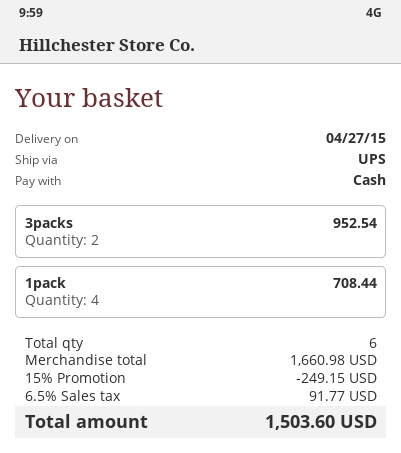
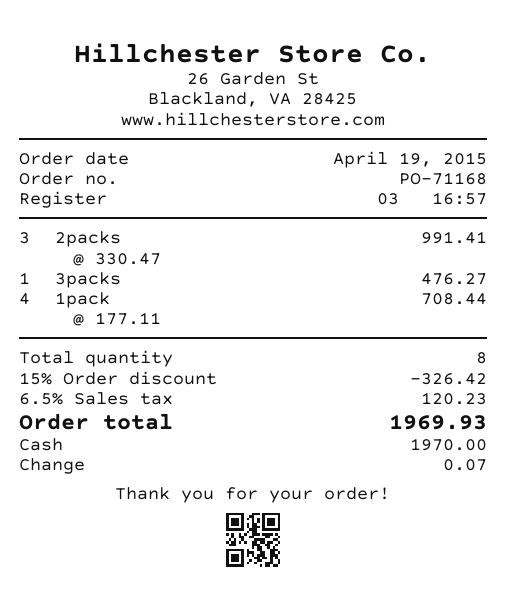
3packs: 2 for 952.54 -> 1 for 476.27
2packs: none -> 3 for 991.41
total quantity: 6 -> 8
discount: 15% = 249.15 -> 15% = 326.42
tax: 6.5% = 91.77 -> 6.5% = 120.23
total: 1503.60 -> 1969.93

